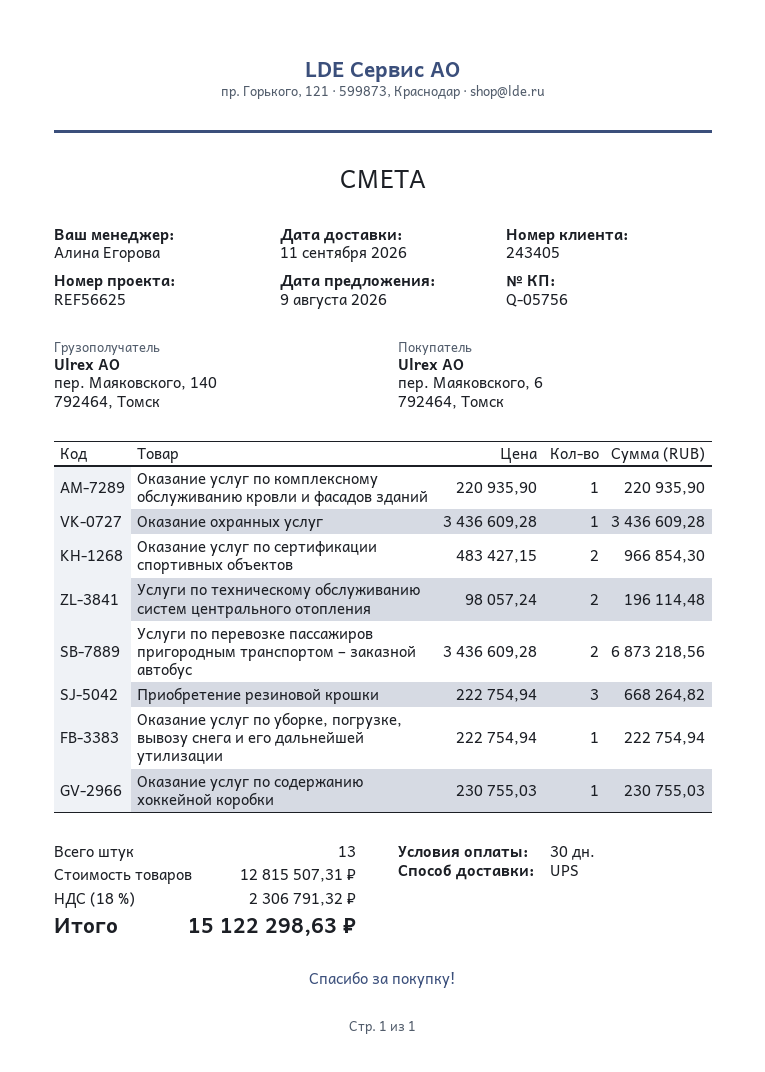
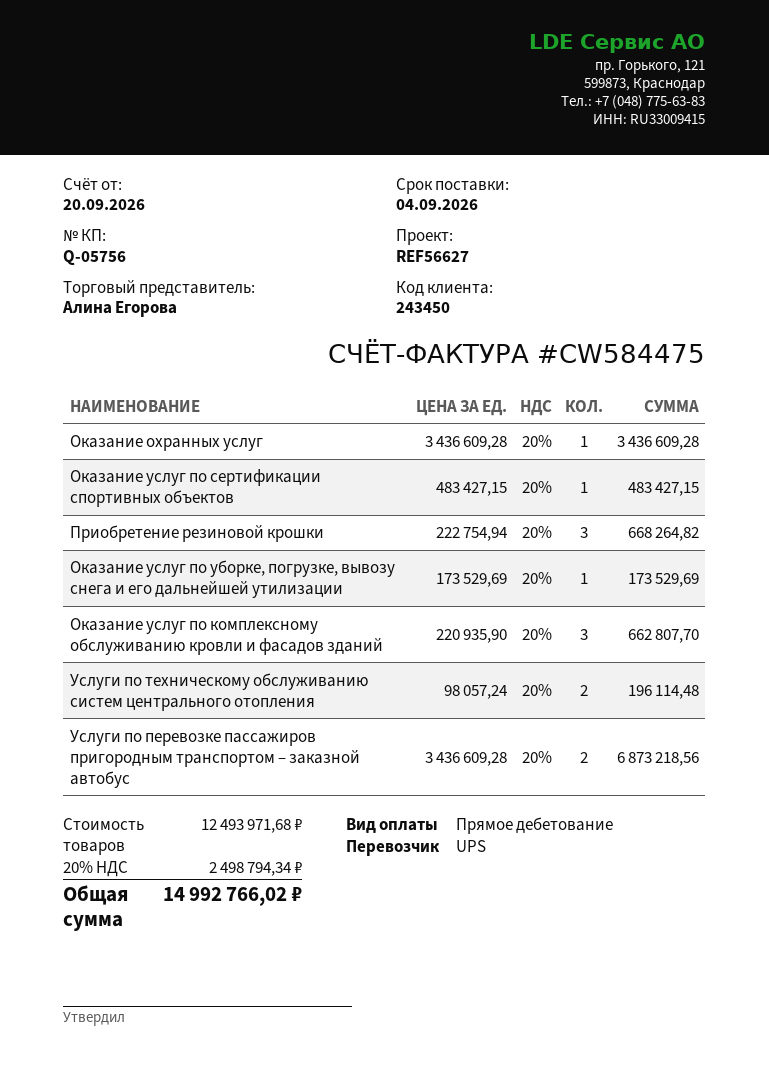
delivery date: 2026-09-11 -> 2026-09-04
customer number: 243405 -> 243450
reference: REF56625 -> REF56627
Оказание услуг по комплексному обслуживанию кровли и фасадов зданий: 1 x 220935.90 = 220935.90 -> 3 x 220935.90 = 662807.70
Оказание услуг по сертификации спортивных объектов: 2 x 483427.15 = 966854.30 -> 1 x 483427.15 = 483427.15
Оказание услуг по уборке, погрузке, вывозу снега и его дальнейшей утилизации: 1 x 222754.94 = 222754.94 -> 1 x 173529.69 = 173529.69
Оказание услуг по содержанию хоккейной коробки: 1 x 230755.03 = 230755.03 -> none
subtotal: 12815507.31 -> 12493971.68
tax: 18% = 2306791.32 -> 20% = 2498794.34
total: 15122298.63 -> 14992766.02

